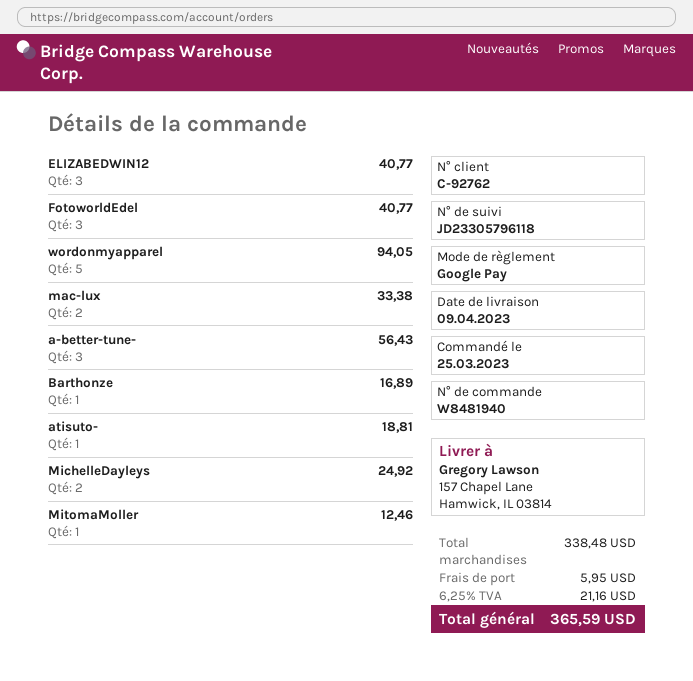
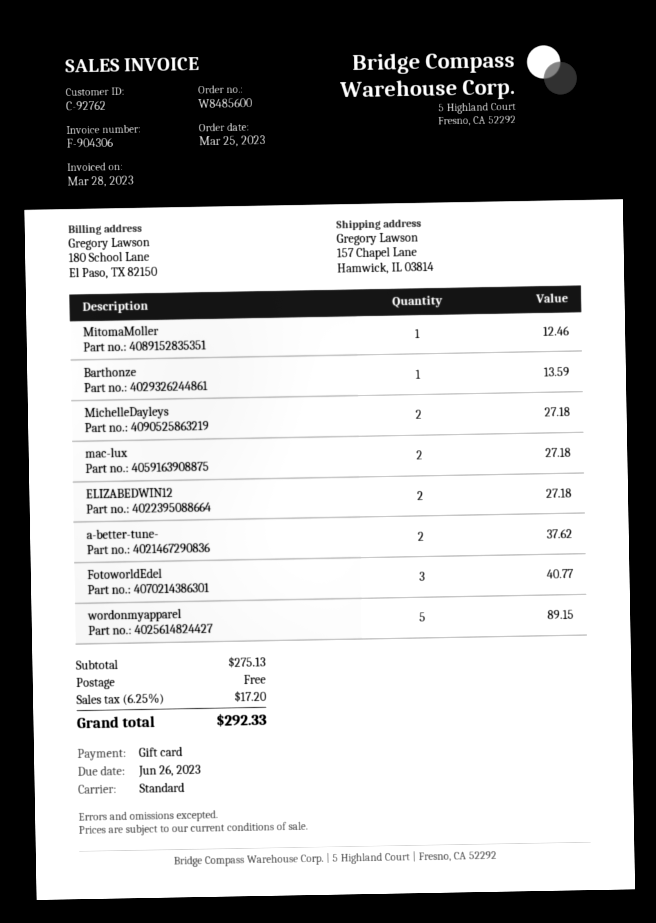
order number: W8481940 -> W8485600
payment method: Google Pay -> gift card
ELIZABEDWIN12: 3 for 40.77 -> 2 for 27.18
wordonmyapparel: 5 for 94.05 -> 5 for 89.15
mac-lux: 2 for 33.38 -> 2 for 27.18
a-better-tune-: 3 for 56.43 -> 2 for 37.62
Barthonze: 1 for 16.89 -> 1 for 13.59
atisuto-: 1 for 18.81 -> none
MichelleDayleys: 2 for 24.92 -> 2 for 27.18
subtotal: 338.48 -> 275.13
shipping: 5.95 -> 0.00
tax: 6.25% = 21.16 -> 6.25% = 17.20
total: 365.59 -> 292.33

